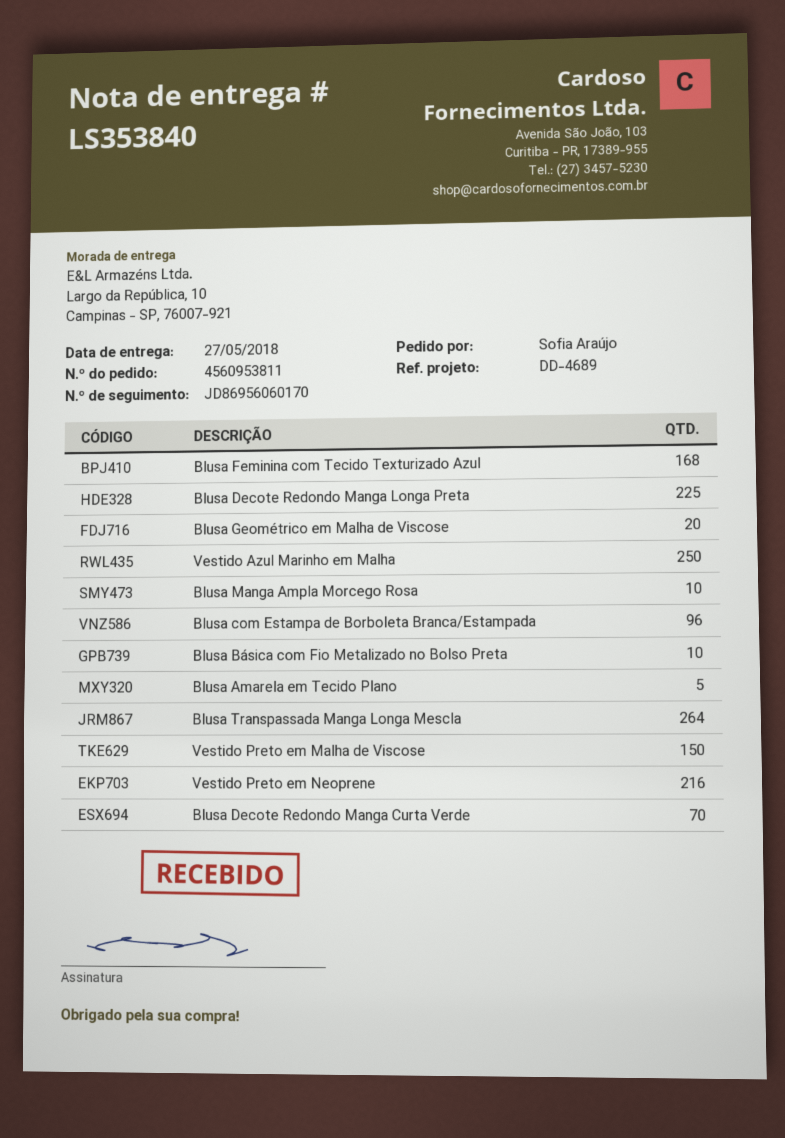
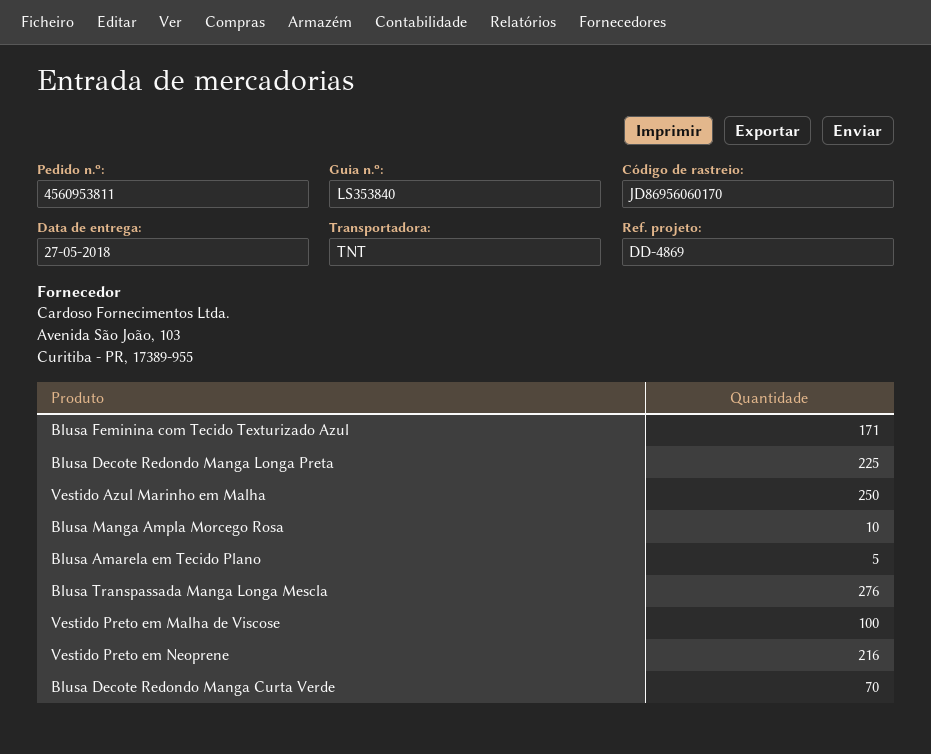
reference: DD-4689 -> DD-4869
Blusa Feminina com Tecido Texturizado Azul: 168 -> 171
Blusa Geométrico em Malha de Viscose: 20 -> none
Blusa com Estampa de Borboleta Branca/Estampada: 96 -> none
Blusa Básica com Fio Metalizado no Bolso Preta: 10 -> none
Blusa Transpassada Manga Longa Mescla: 264 -> 276
Vestido Preto em Malha de Viscose: 150 -> 100

